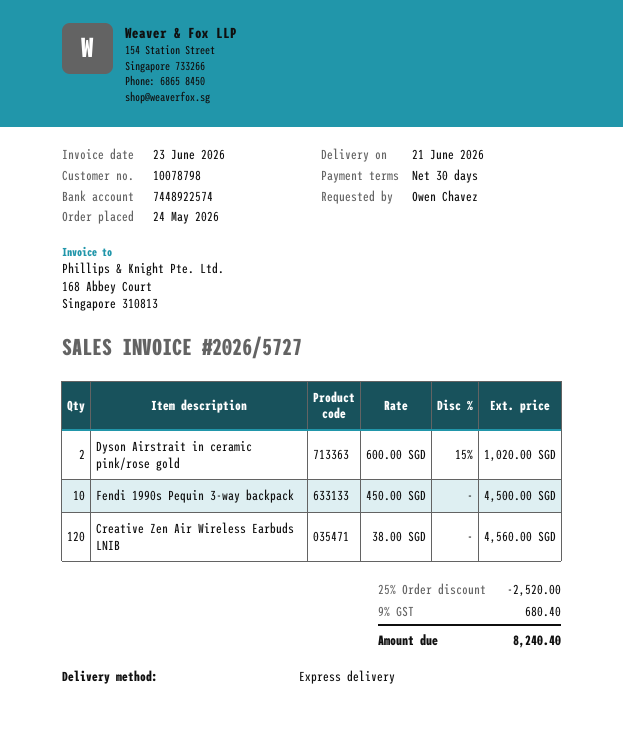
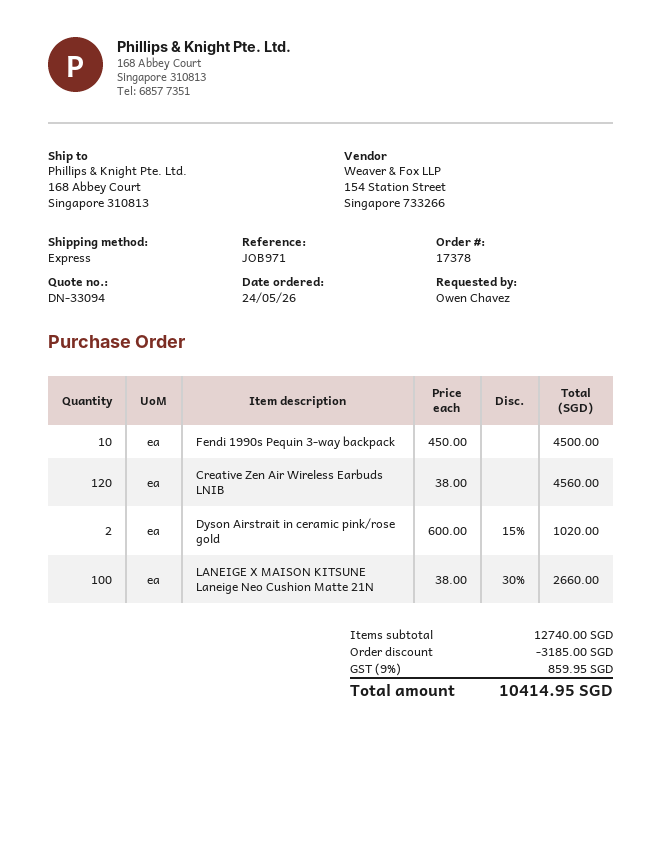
LANEIGE X MAISON KITSUNE Laneige Neo Cushion Matte 21N: none -> 100 x 38.00 - 30% = 2660.00
discount: 2520.00 -> 3185.00
tax: 9% = 680.40 -> 9% = 859.95
total: 8240.40 -> 10414.95

